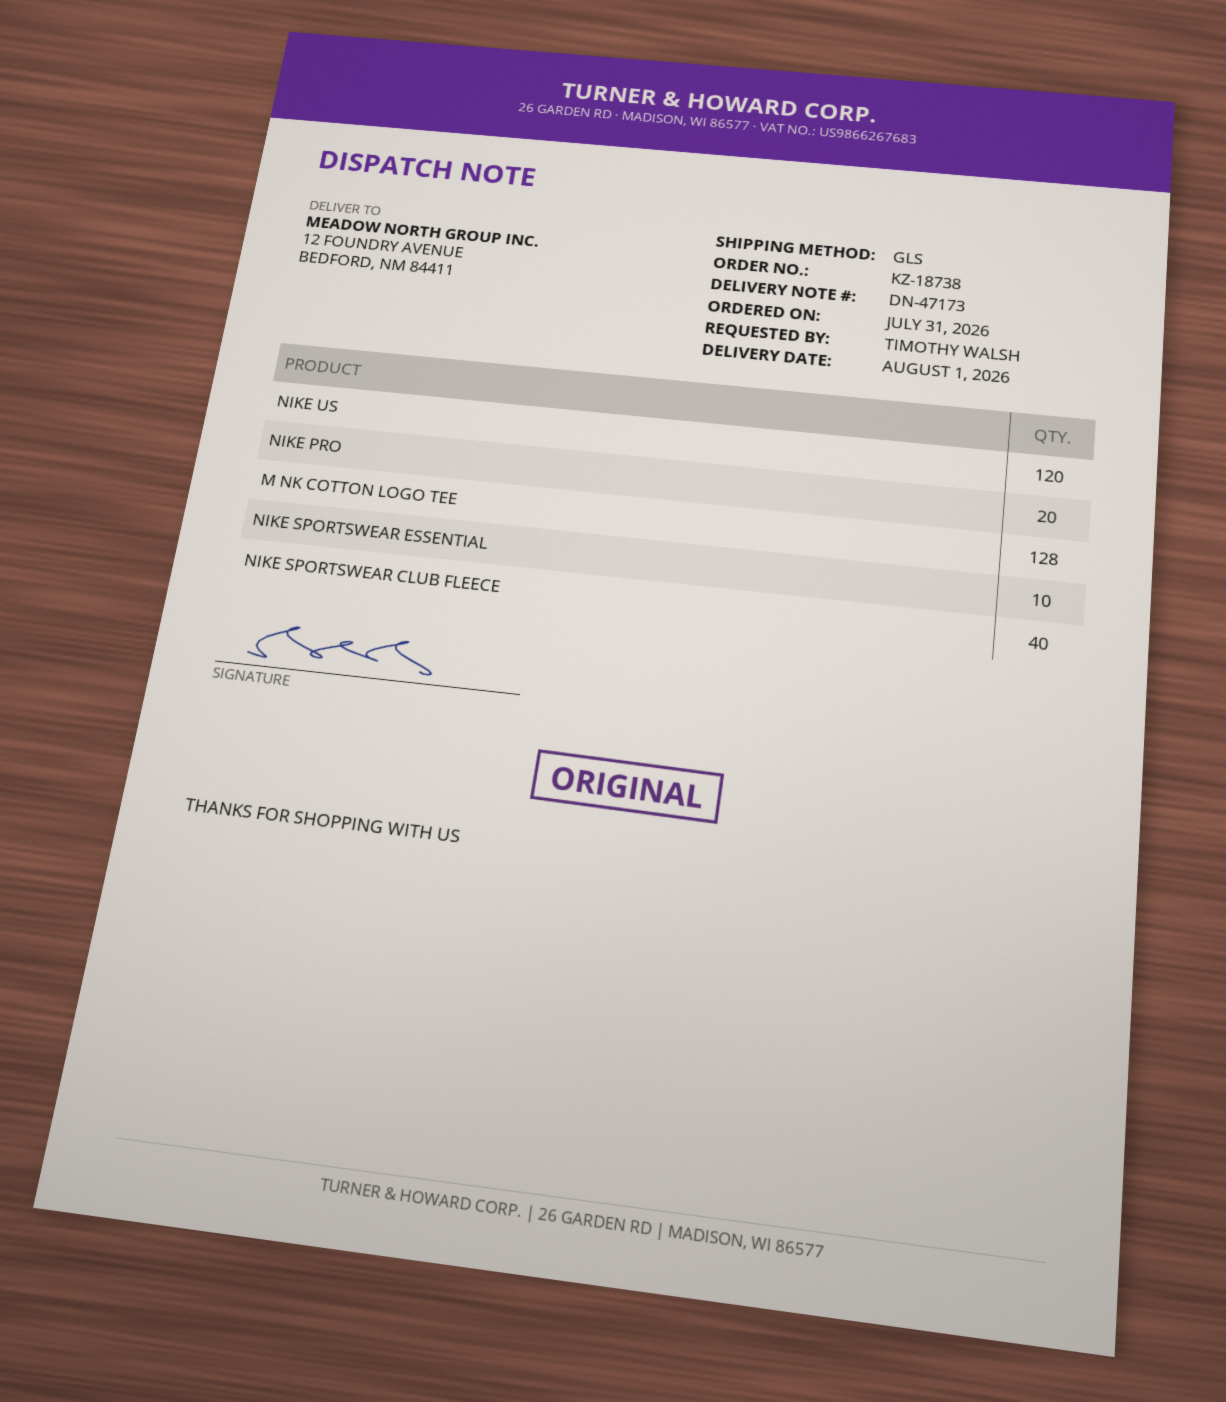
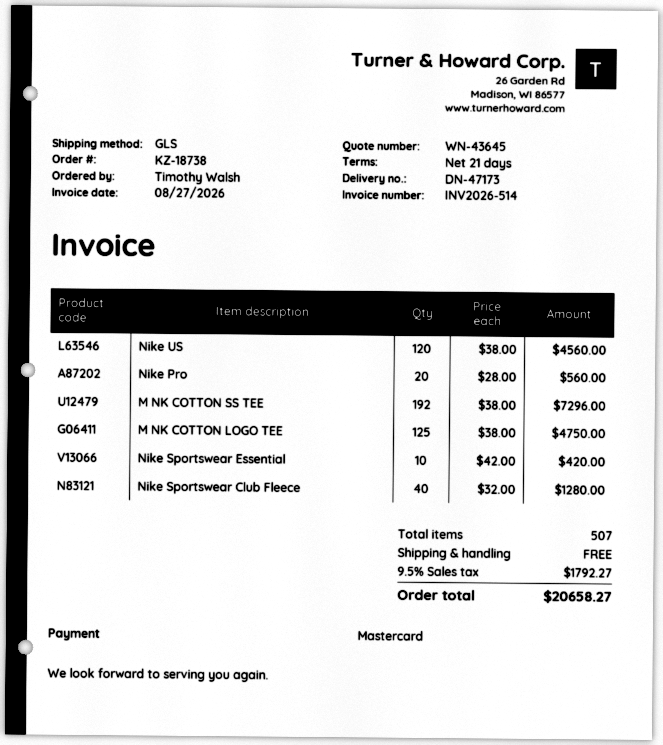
M NK COTTON LOGO TEE: 128 -> 125
M NK COTTON SS TEE: none -> 192

